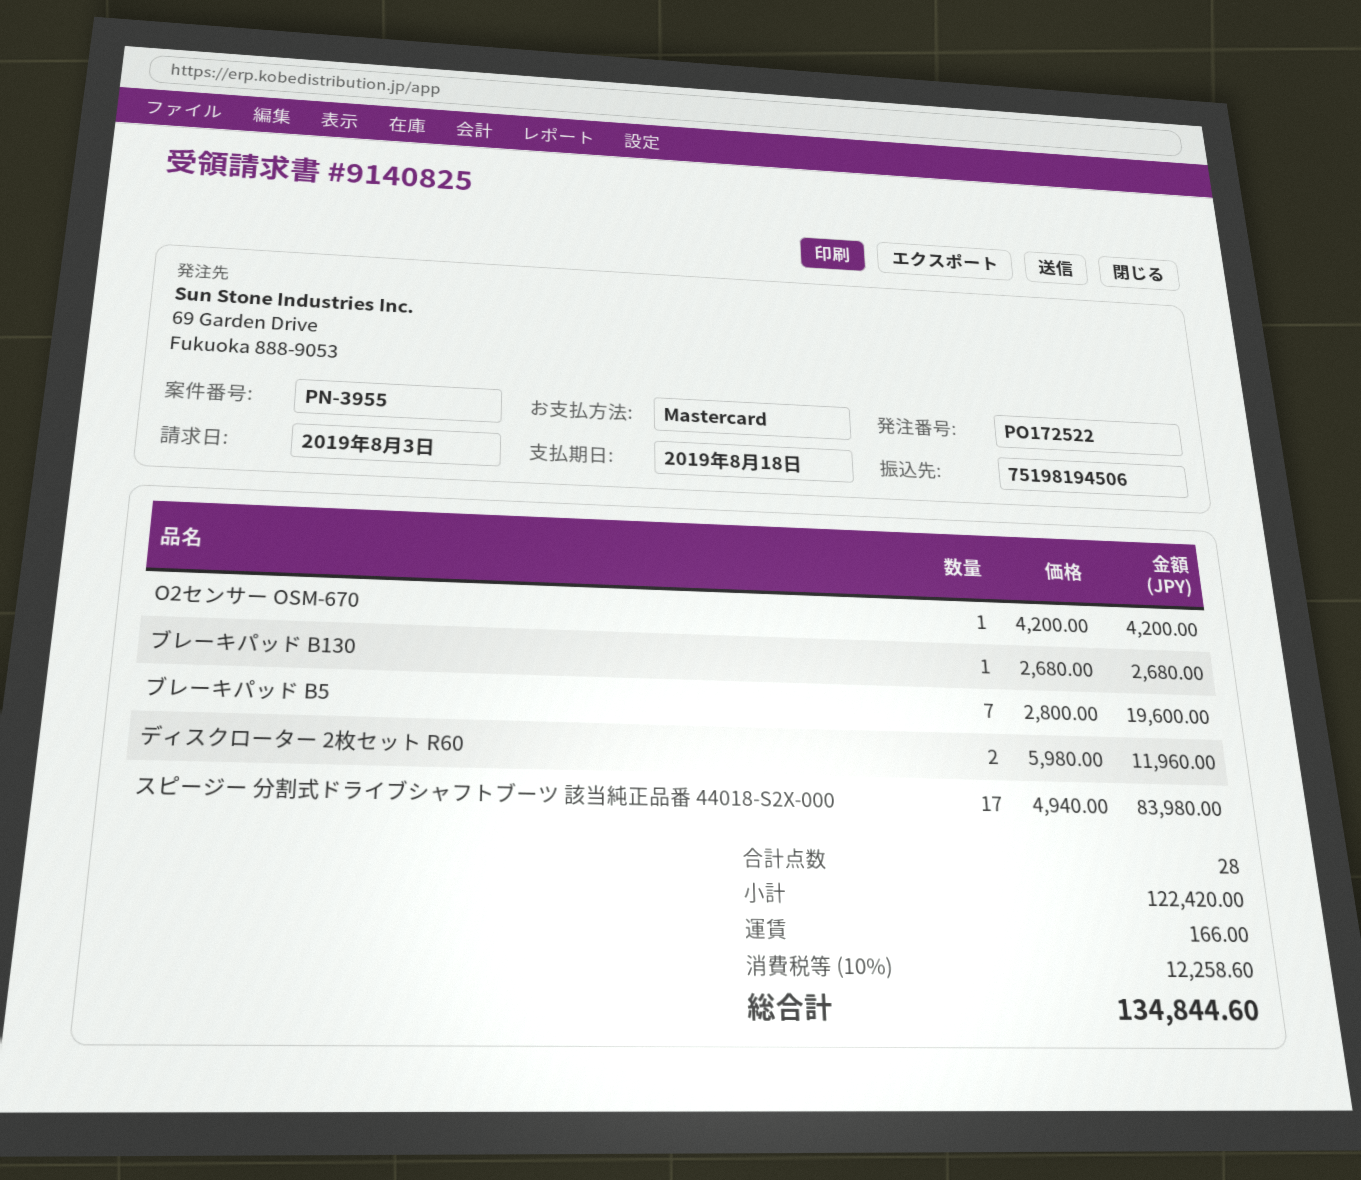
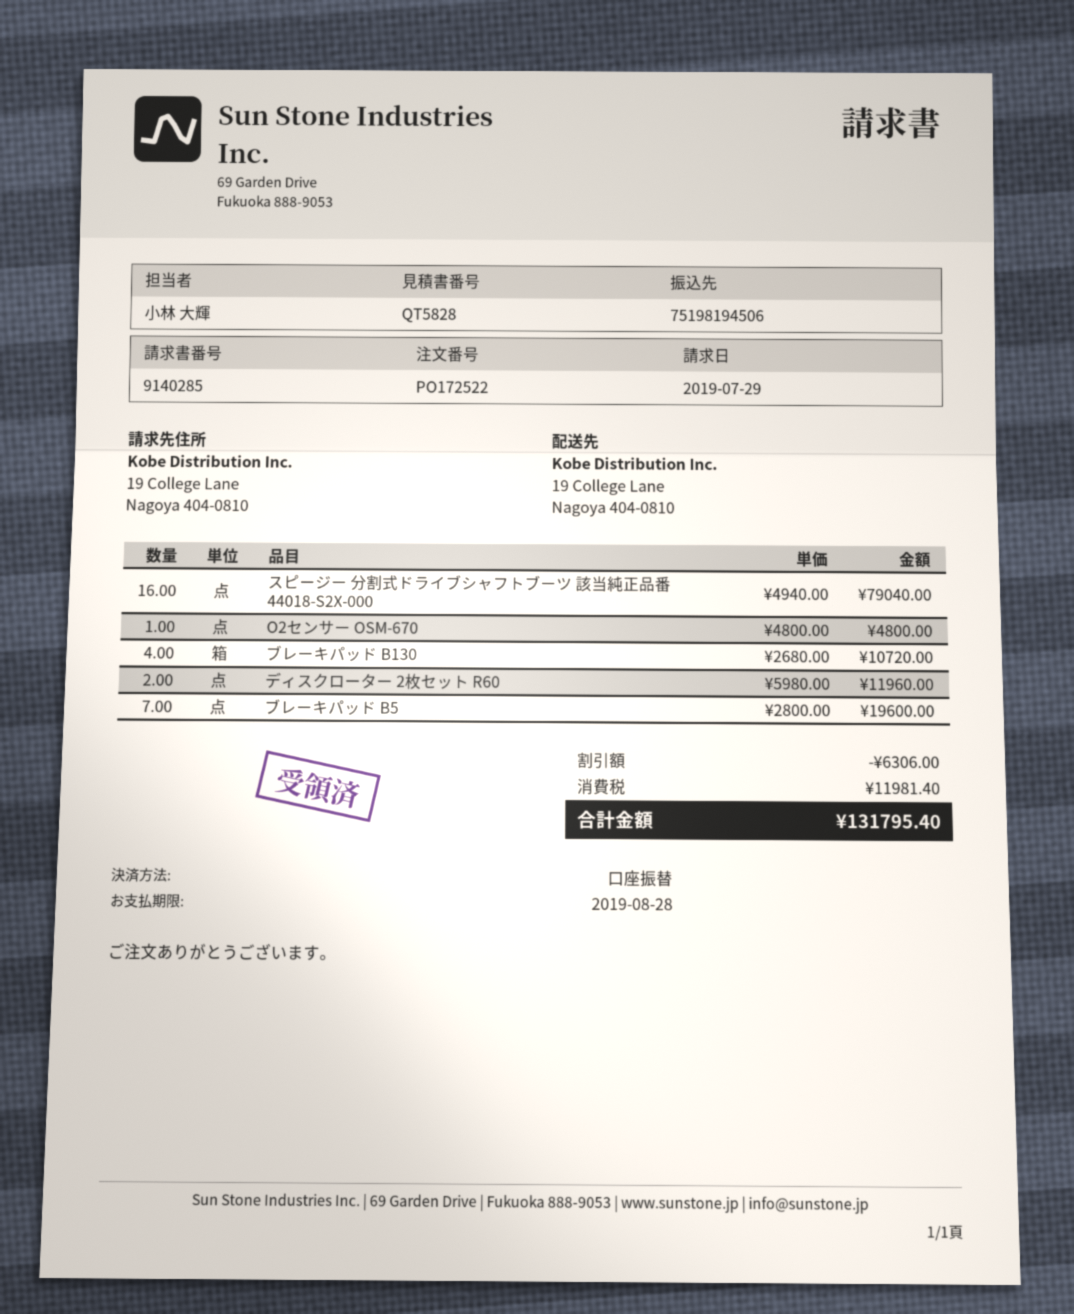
invoice number: 9140825 -> 9140285
invoice date: 2019-08-03 -> 2019-07-29
due date: 2019-08-18 -> 2019-08-28
payment method: Mastercard -> direct debit
O2センサー OSM-670: 1 x 4200.00 = 4200.00 -> 1 x 4800.00 = 4800.00
ブレーキパッド B130: 1 x 2680.00 = 2680.00 -> 4 x 2680.00 = 10720.00
スピージー 分割式ドライブシャフトブーツ 該当純正品番 44018-S2X-000: 17 x 4940.00 = 83980.00 -> 16 x 4940.00 = 79040.00
discount: none -> 6306.00
shipping: 166.00 -> none
tax: 12258.60 -> 11981.40
total: 134844.60 -> 131795.40

